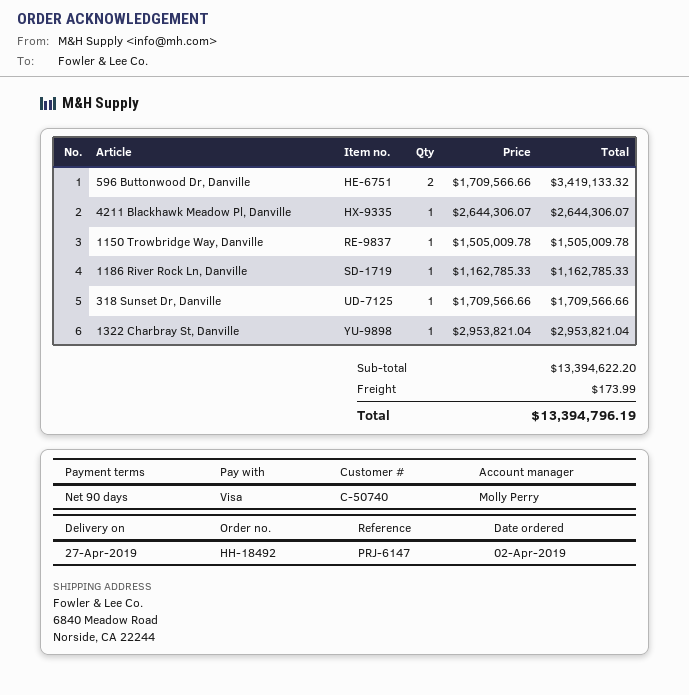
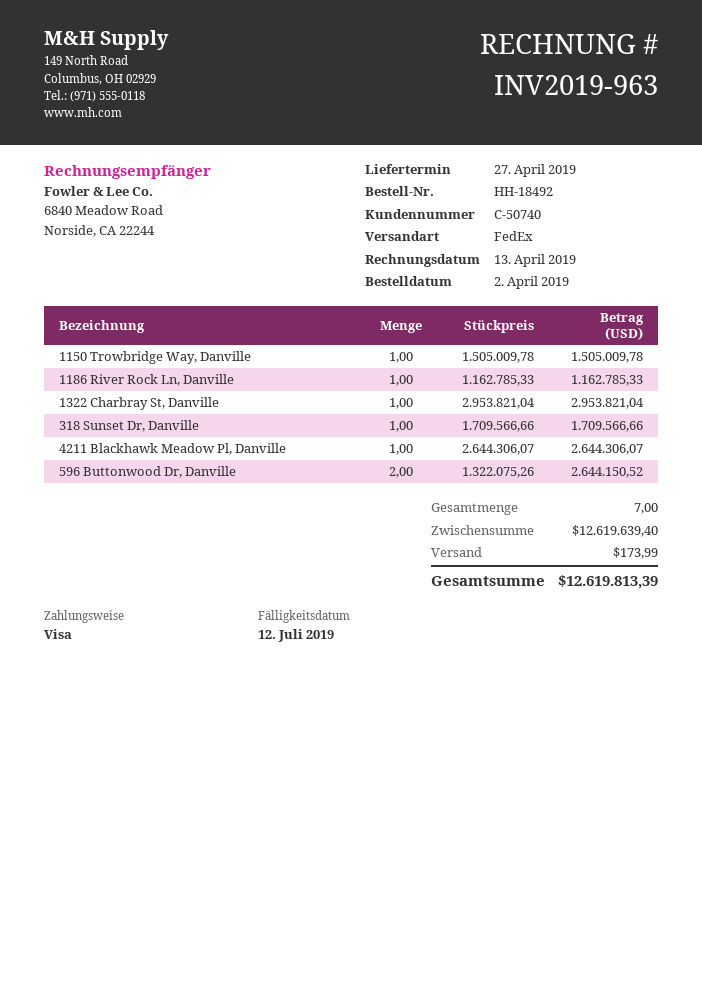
596 Buttonwood Dr, Danville: 2 x 1709566.66 = 3419133.32 -> 2 x 1322075.26 = 2644150.52
subtotal: 13394622.20 -> 12619639.40
total: 13394796.19 -> 12619813.39

